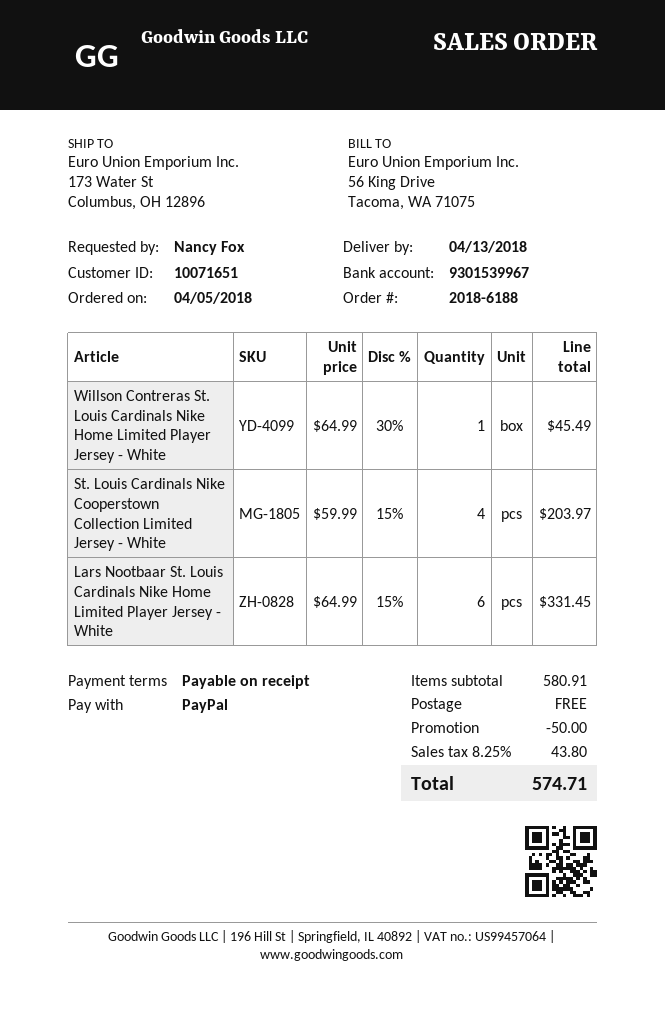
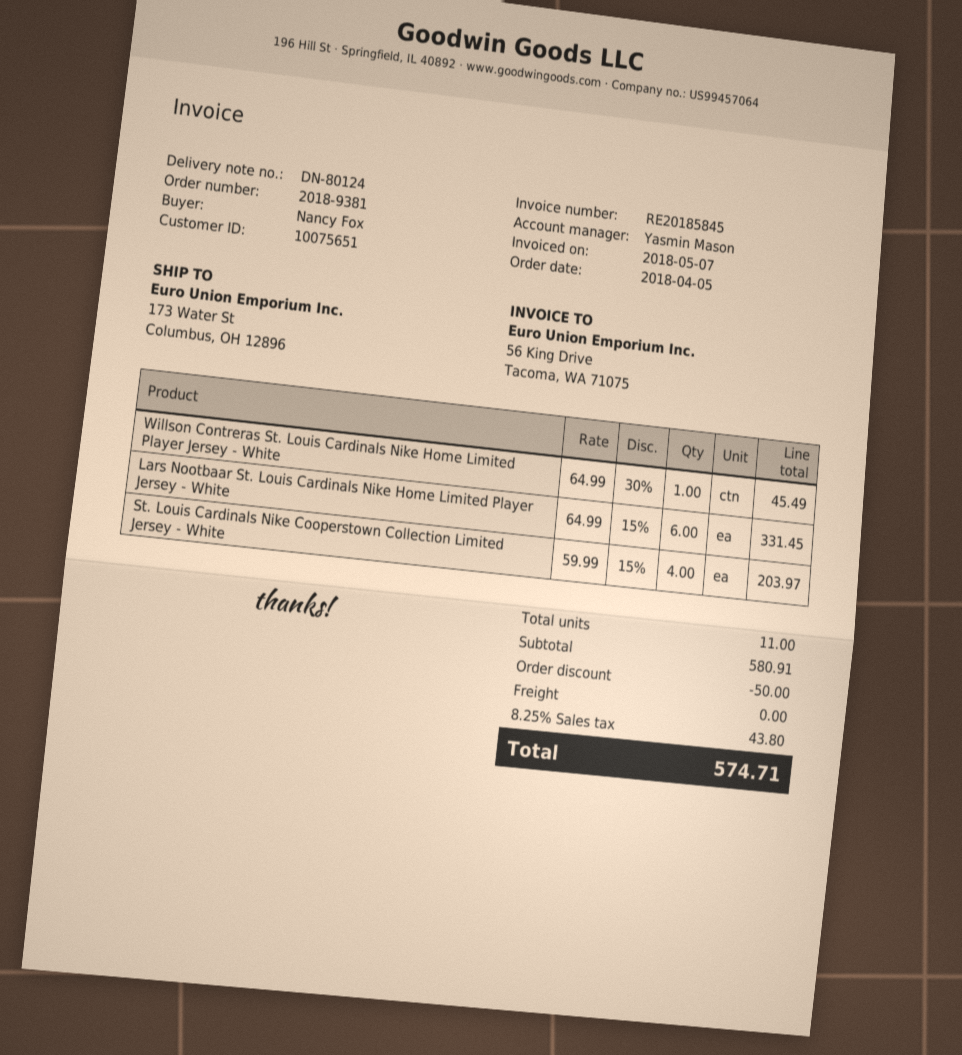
order number: 2018-6188 -> 2018-9381
customer number: 10071651 -> 10075651

